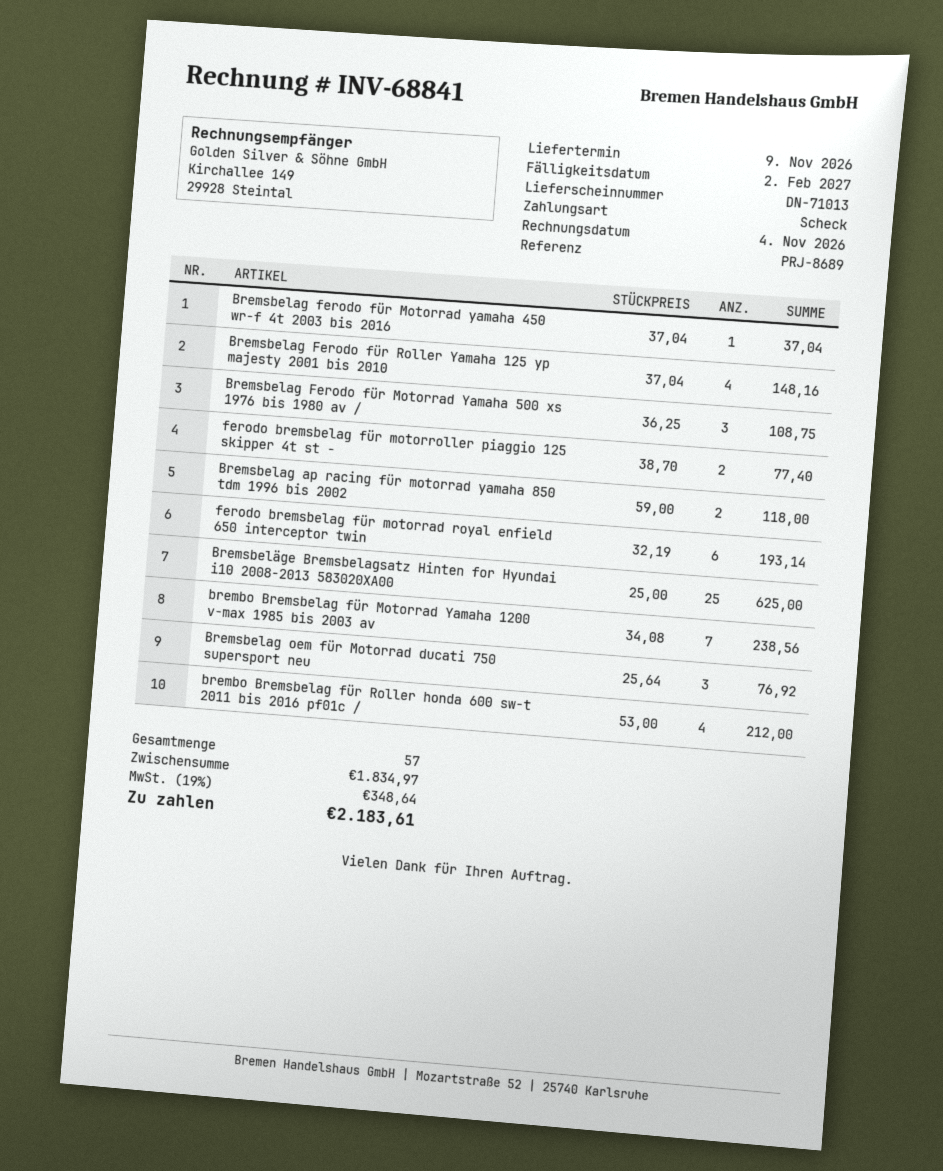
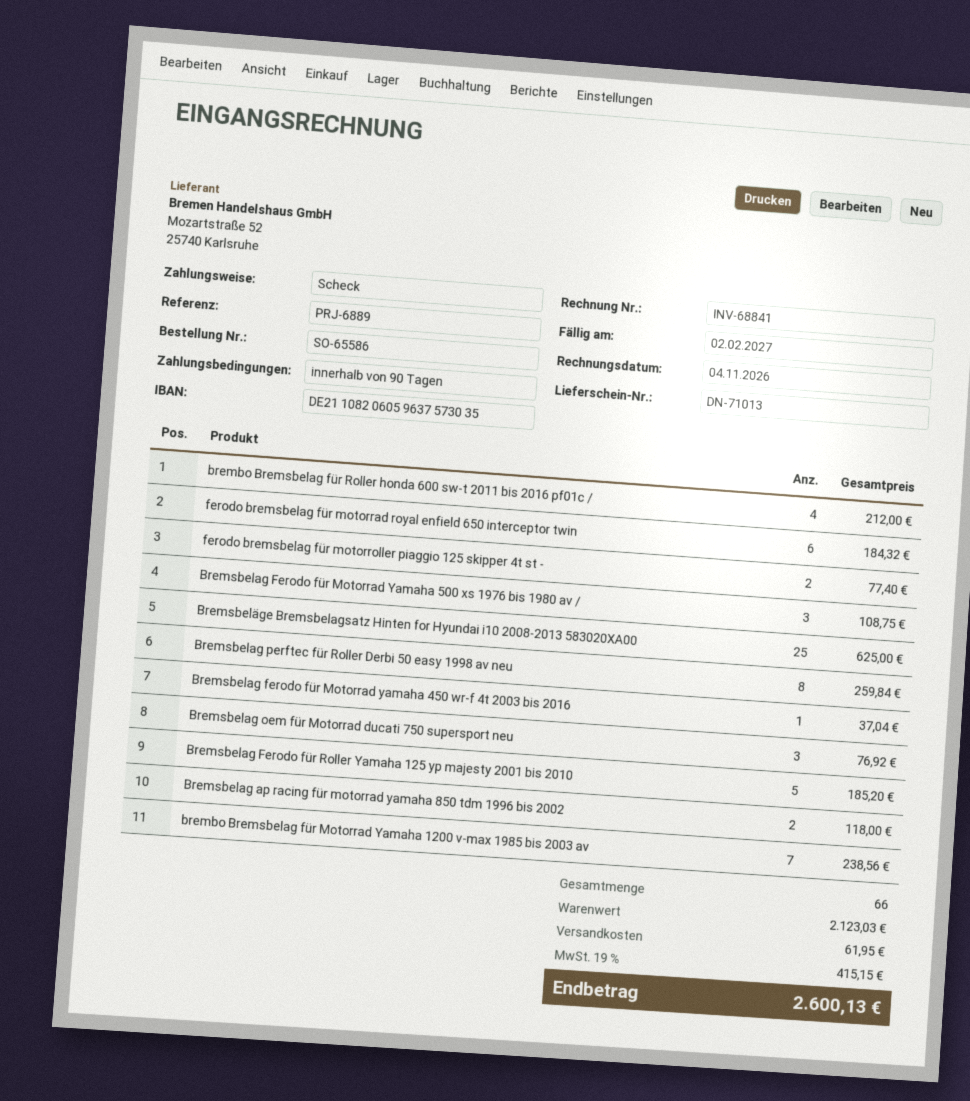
reference: PRJ-8689 -> PRJ-6889
Bremsbelag Ferodo für Roller Yamaha 125 yp majesty 2001 bis 2010: 4 for 148.16 -> 5 for 185.20
ferodo bremsbelag für motorrad royal enfield 650 interceptor twin: 6 for 193.14 -> 6 for 184.32
Bremsbelag perftec für Roller Derbi 50 easy 1998 av neu: none -> 8 for 259.84
total quantity: 57 -> 66
subtotal: 1834.97 -> 2123.03
shipping: none -> 61.95
tax: 19% = 348.64 -> 19% = 415.15
total: 2183.61 -> 2600.13

